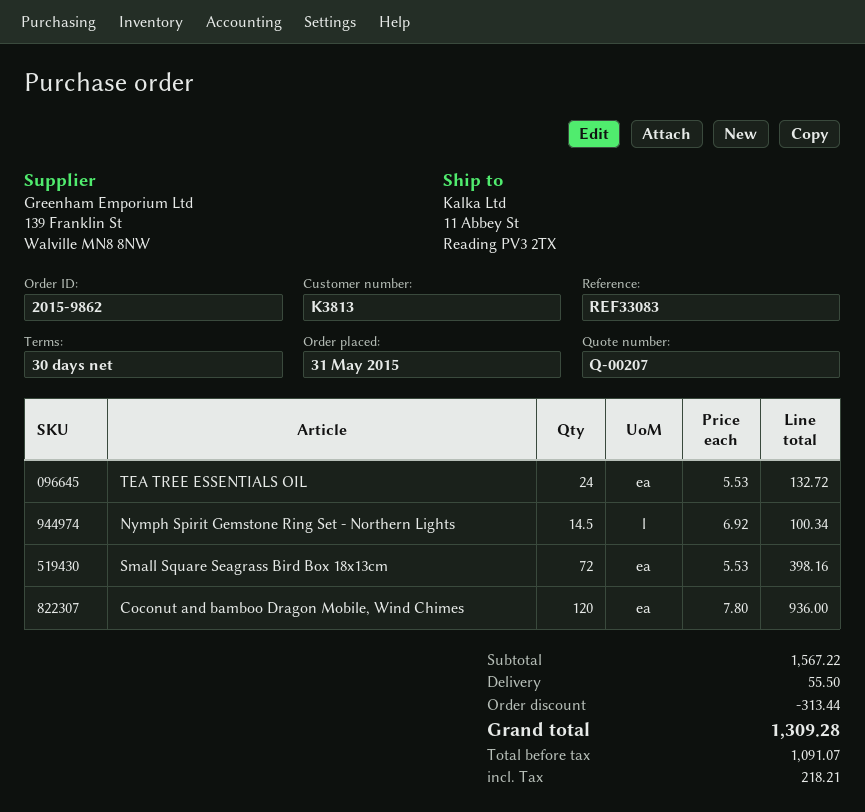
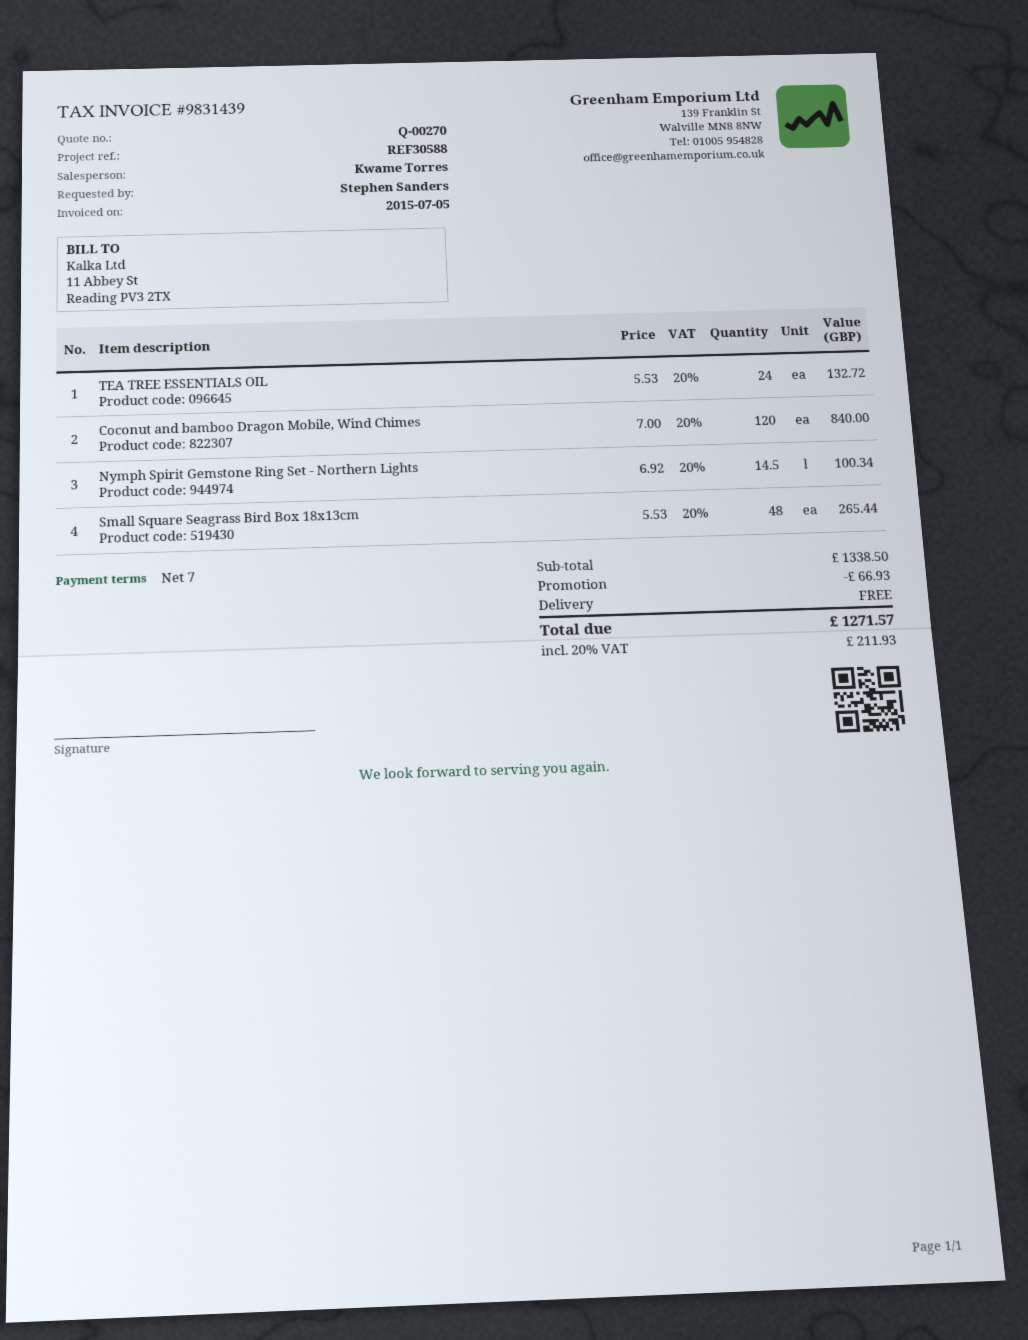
quote number: Q-00207 -> Q-00270
payment terms: 30 days -> 7 days
reference: REF33083 -> REF30588
Small Square Seagrass Bird Box 18x13cm: 72 x 5.53 = 398.16 -> 48 x 5.53 = 265.44
Coconut and bamboo Dragon Mobile, Wind Chimes: 120 x 7.80 = 936.00 -> 120 x 7.00 = 840.00
subtotal: 1567.22 -> 1338.50
discount: 313.44 -> 66.93
shipping: 55.50 -> 0.00
tax: 218.21 -> 211.93
total: 1309.28 -> 1271.57

